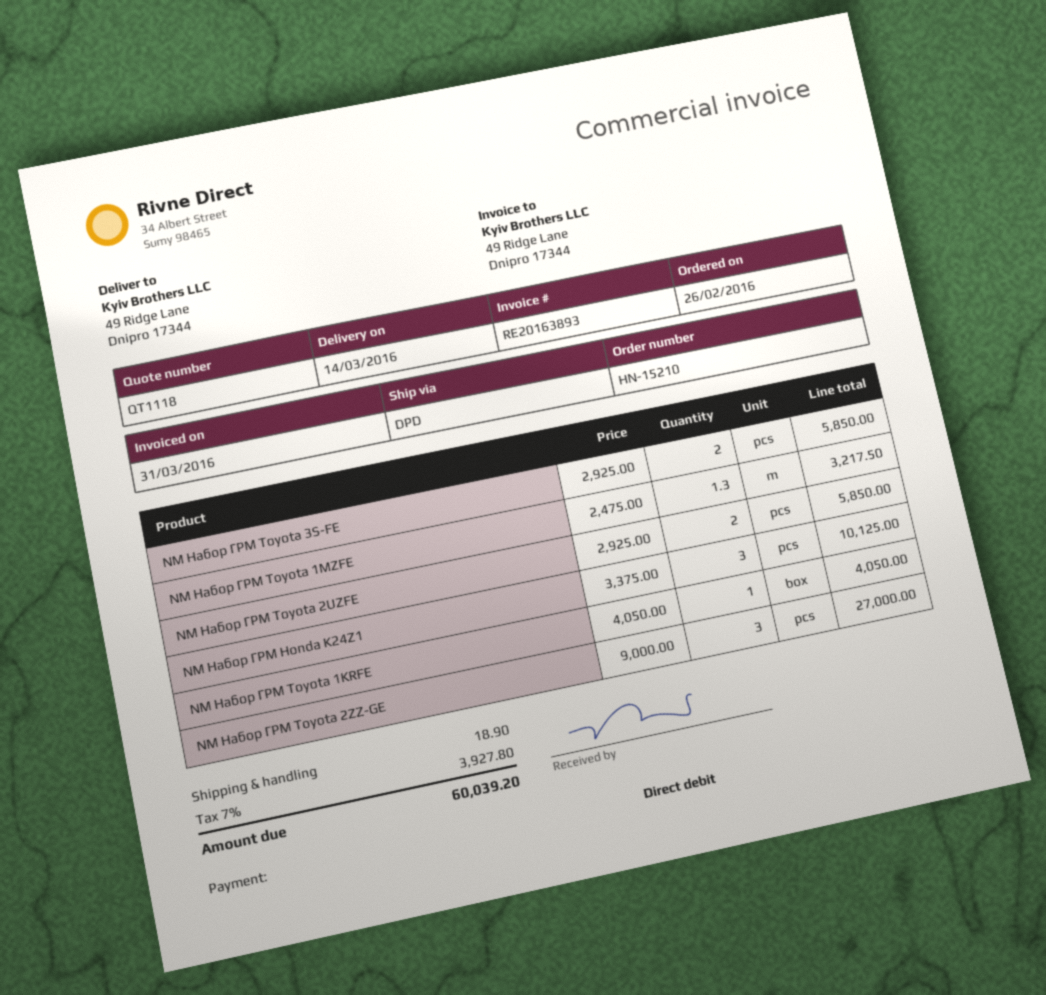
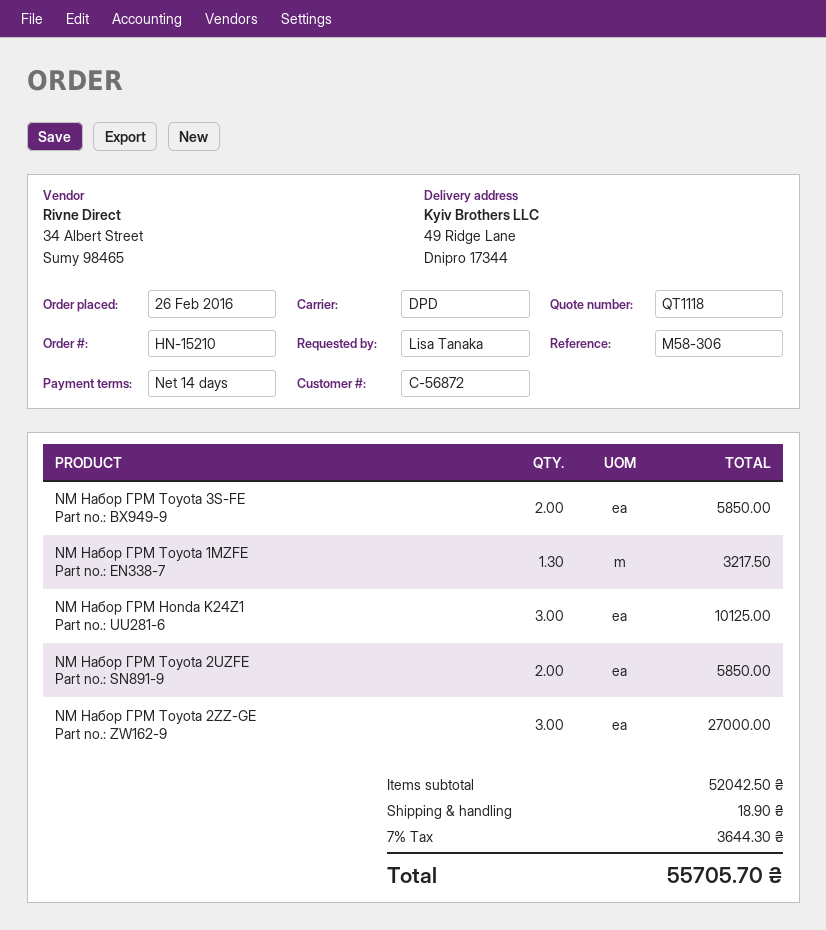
NM Набор ГРМ Toyota 1KRFE: 1 for 4050.00 -> none
tax: 7% = 3927.80 -> 7% = 3644.30
total: 60039.20 -> 55705.70

